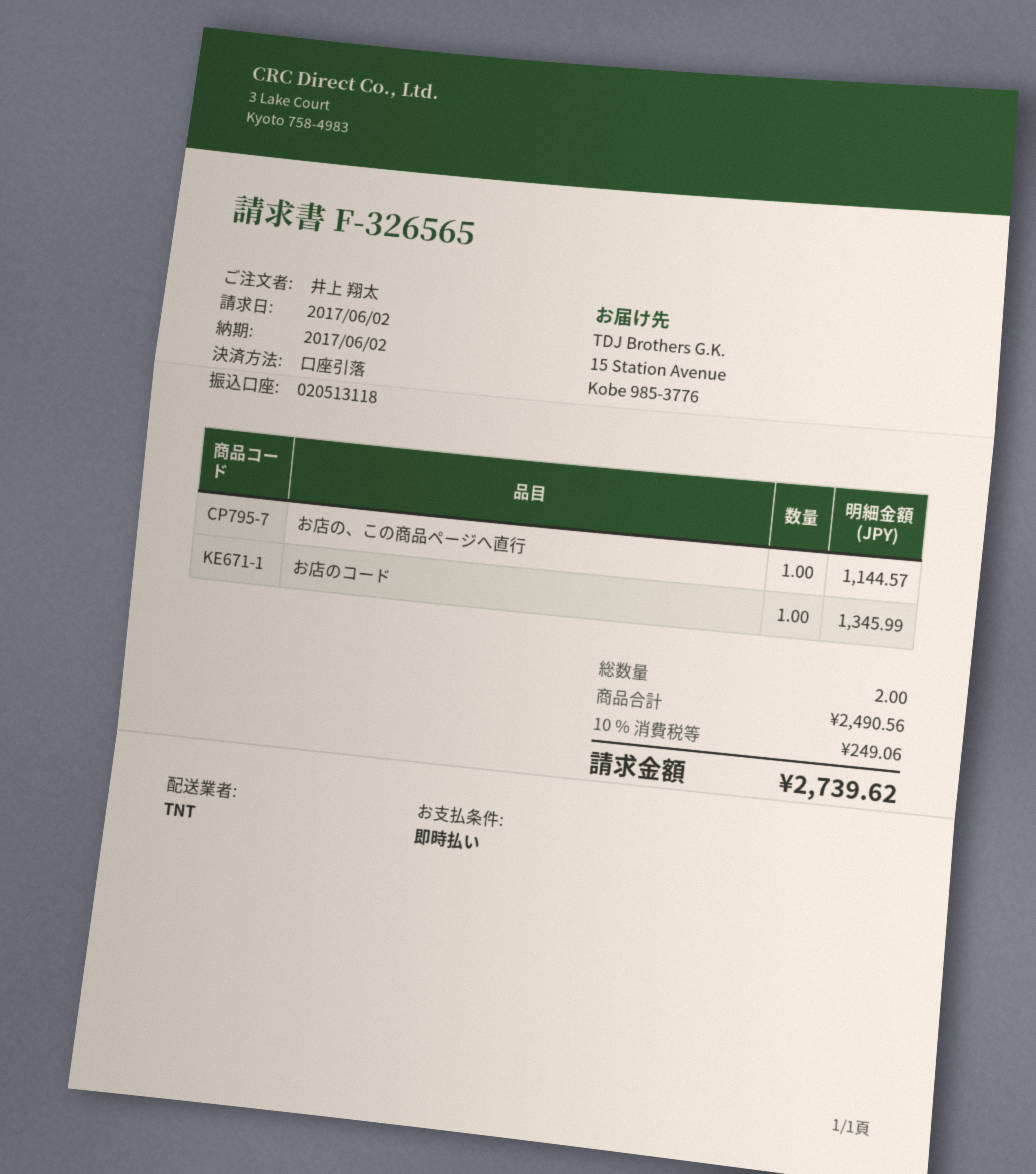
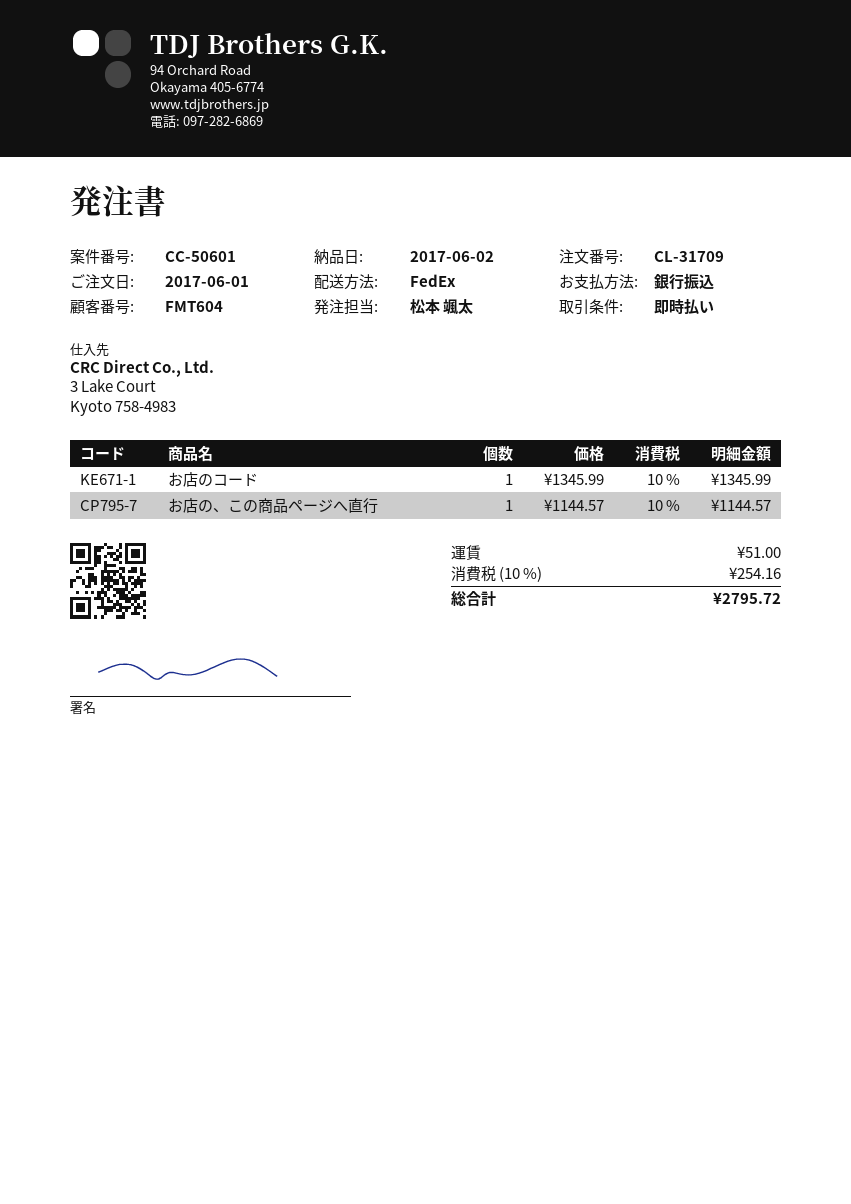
ordered by: 井上 翔太 -> 松本 颯太
payment method: direct debit -> bank transfer
shipping method: TNT -> FedEx
shipping: none -> 51.00
tax: 10% = 249.06 -> 10% = 254.16
total: 2739.62 -> 2795.72

